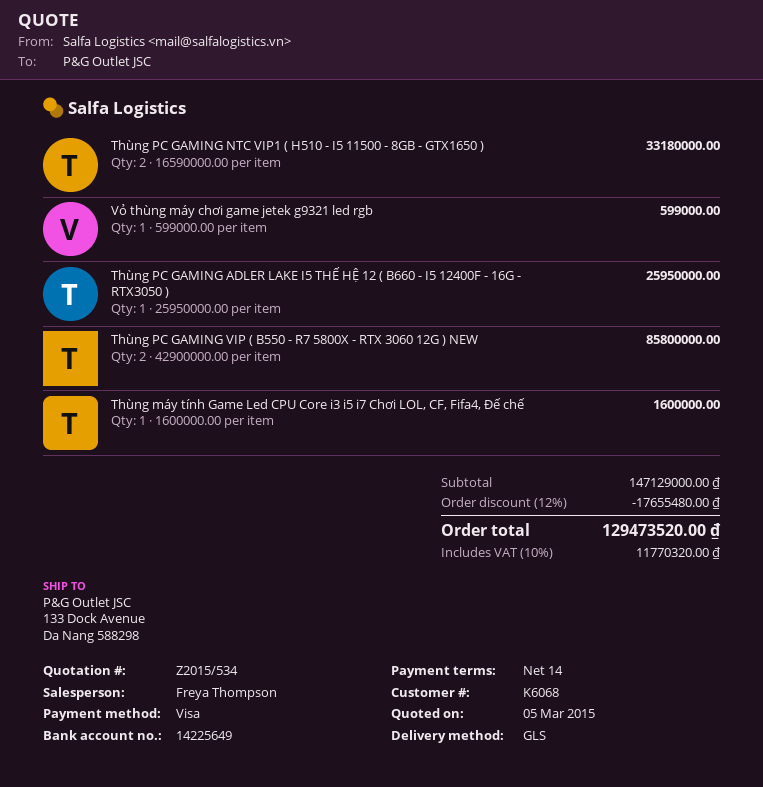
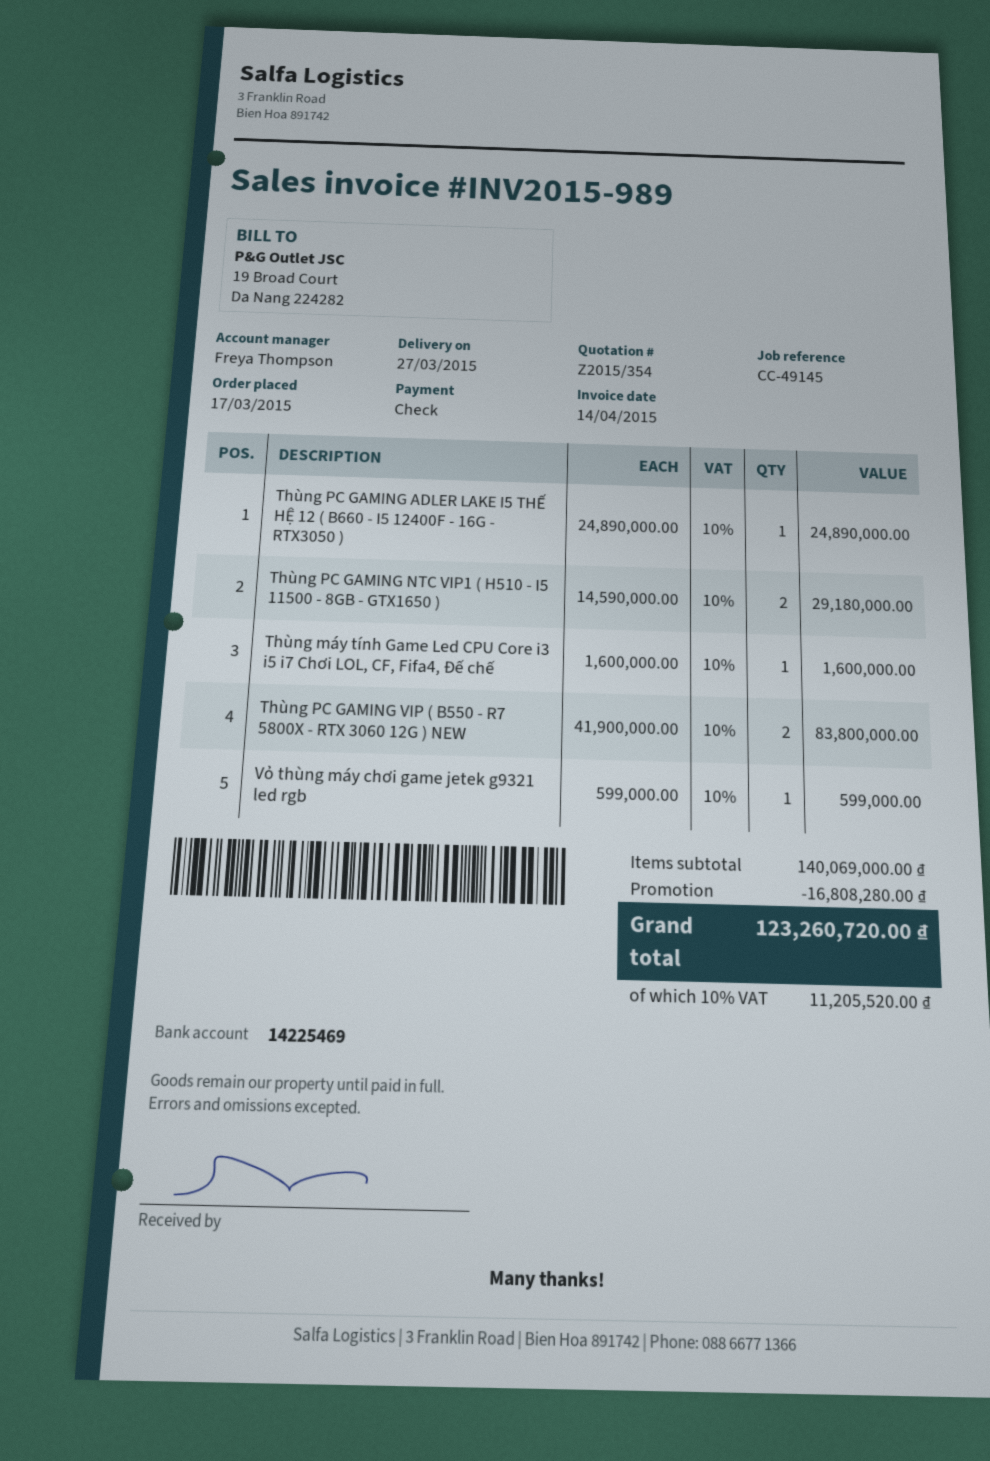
quote number: Z2015/534 -> Z2015/354
payment method: Visa -> cheque
bank account: 14225649 -> 14225469
Thùng PC GAMING NTC VIP1 ( H510 - I5 11500 - 8GB - GTX1650 ): 2 x 16590000.00 = 33180000.00 -> 2 x 14590000.00 = 29180000.00
Thùng PC GAMING ADLER LAKE I5 THẾ HỆ 12 ( B660 - I5 12400F - 16G - RTX3050 ): 1 x 25950000.00 = 25950000.00 -> 1 x 24890000.00 = 24890000.00
Thùng PC GAMING VIP ( B550 - R7 5800X - RTX 3060 12G ) NEW: 2 x 42900000.00 = 85800000.00 -> 2 x 41900000.00 = 83800000.00
subtotal: 147129000.00 -> 140069000.00
discount: 17655480.00 -> 16808280.00
tax: 10% = 11770320.00 -> 10% = 11205520.00
total: 129473520.00 -> 123260720.00

